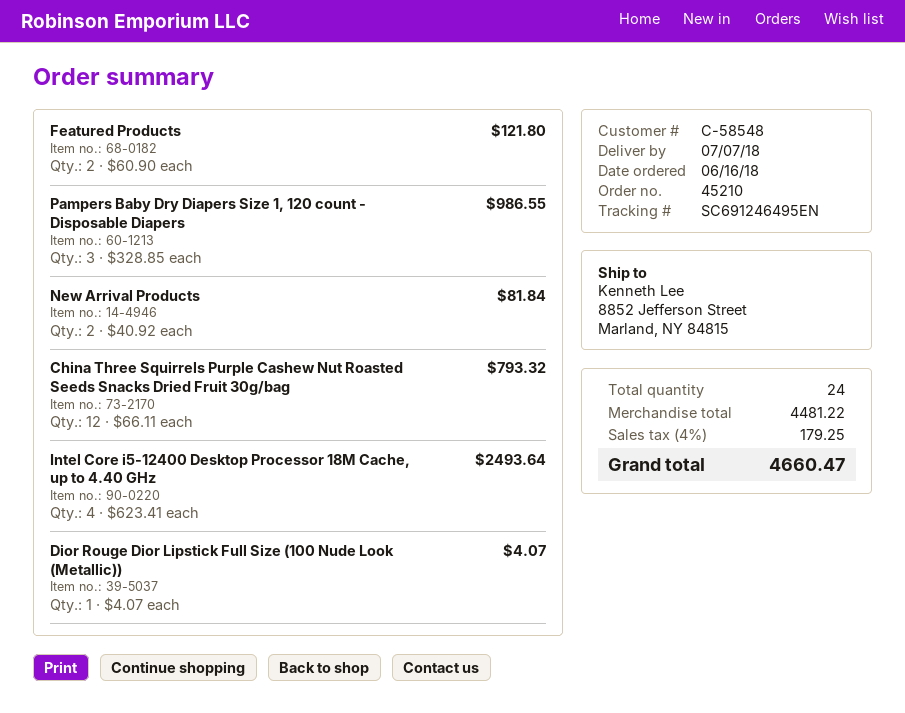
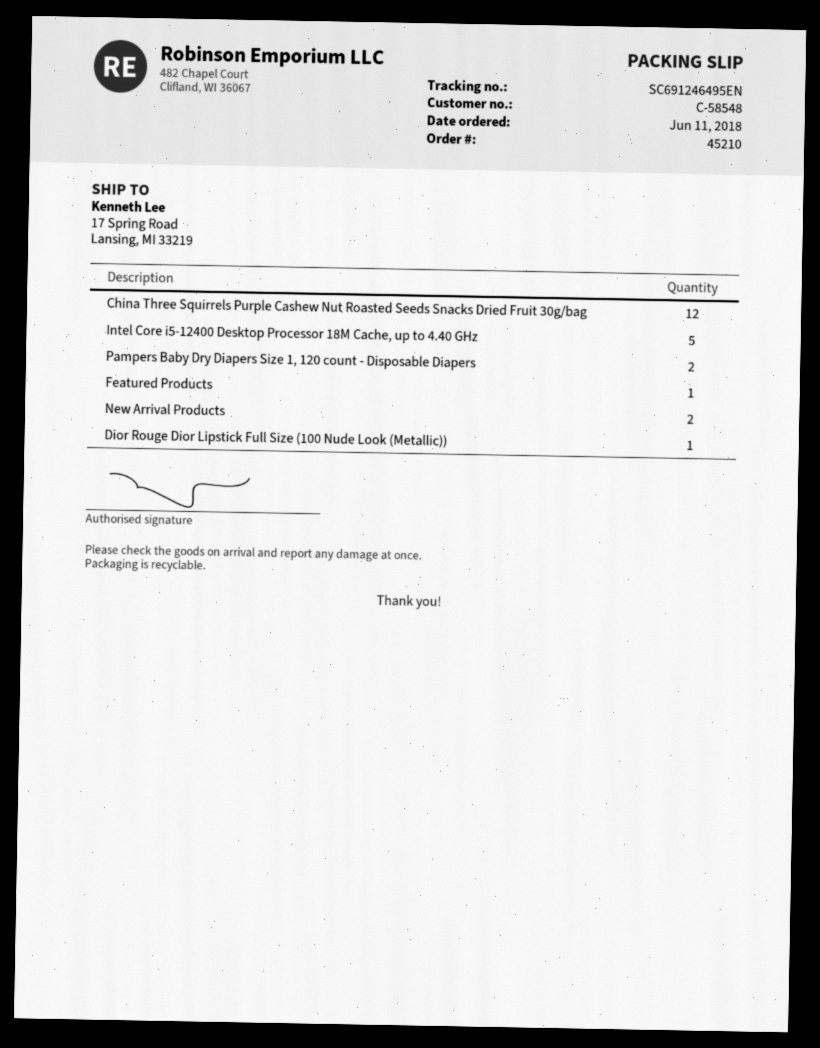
order date: 2018-06-16 -> 2018-06-11
ship to: 8852 Jefferson Street, Marland, NY 84815 -> 17 Spring Road, Lansing, MI 33219
Featured Products: 2 -> 1
Pampers Baby Dry Diapers Size 1, 120 count - Disposable Diapers: 3 -> 2
Intel Core i5-12400 Desktop Processor 18M Cache, up to 4.40 GHz: 4 -> 5

